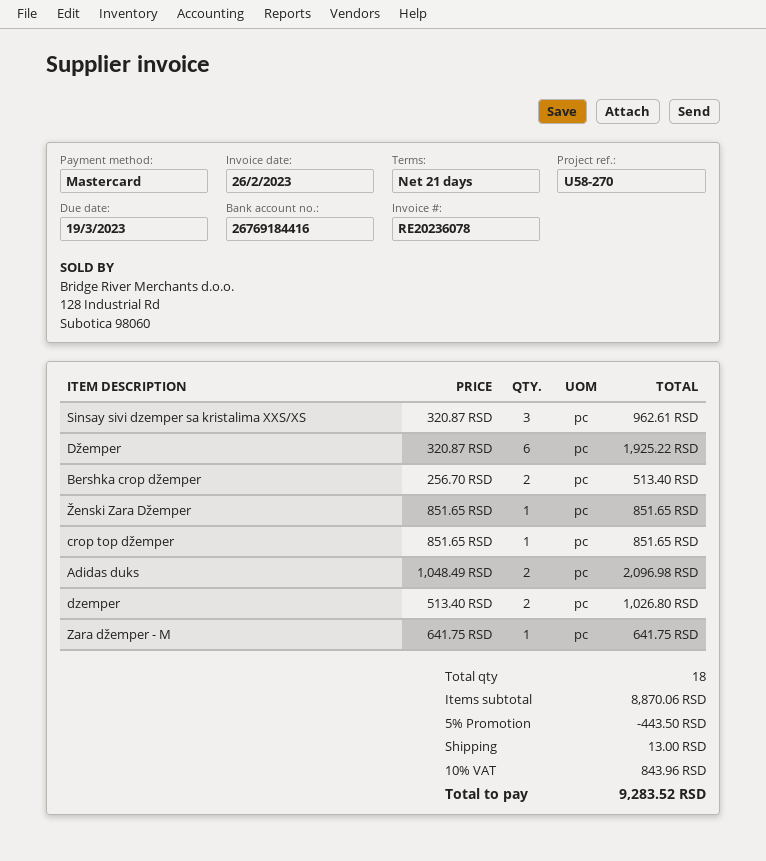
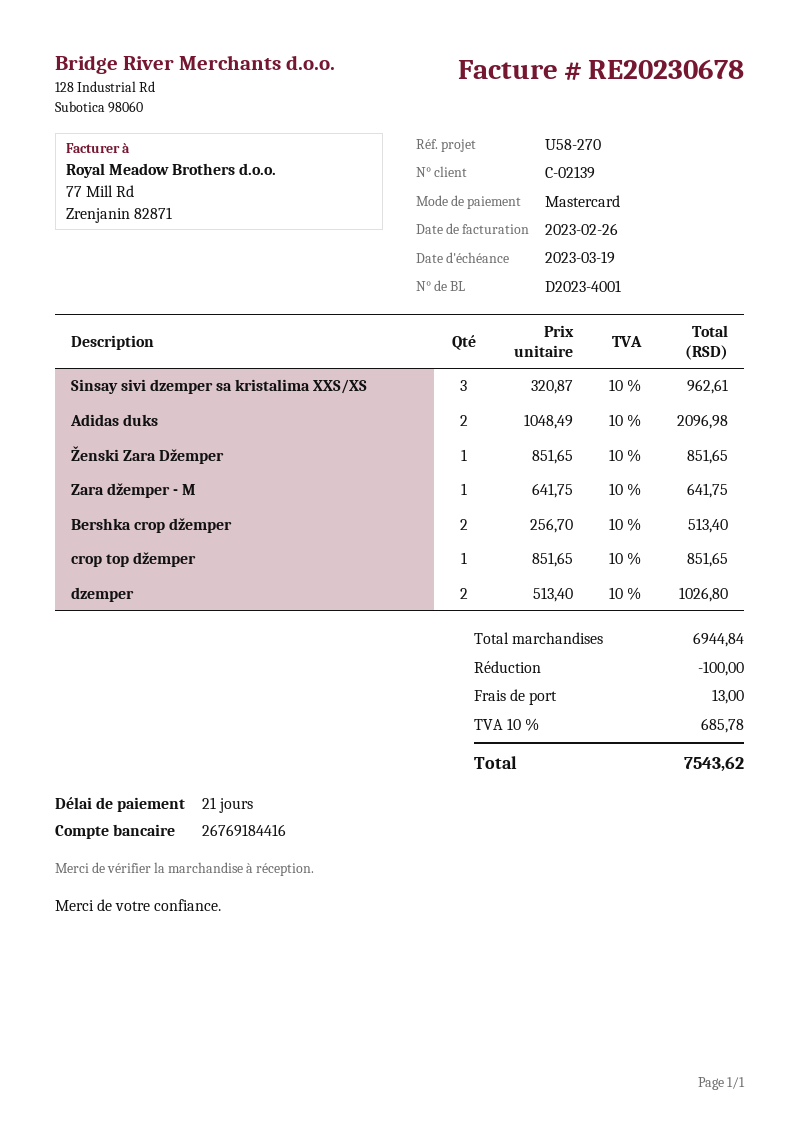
invoice number: RE20236078 -> RE20230678
Džemper: 6 x 320.87 = 1925.22 -> none
subtotal: 8870.06 -> 6944.84
discount: 443.50 -> 100.00
tax: 10% = 843.96 -> 10% = 685.78
total: 9283.52 -> 7543.62

